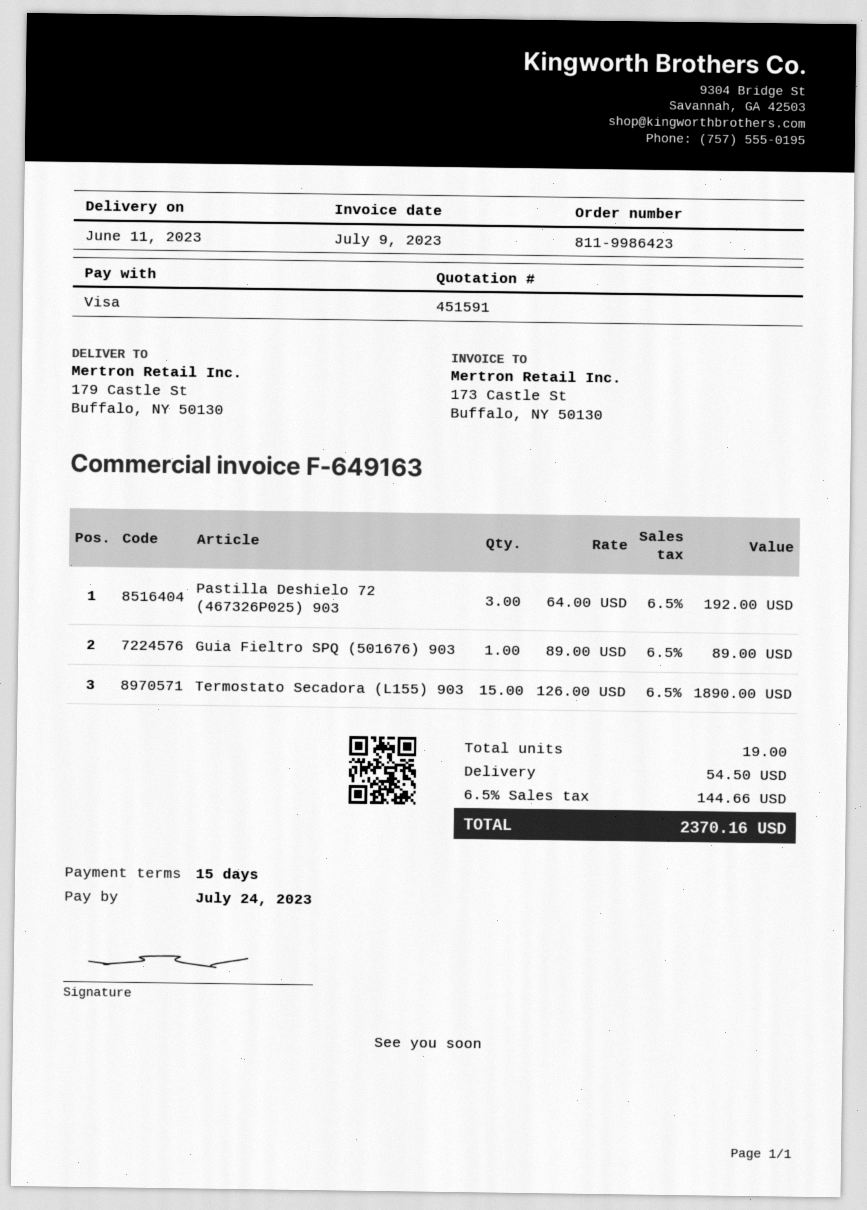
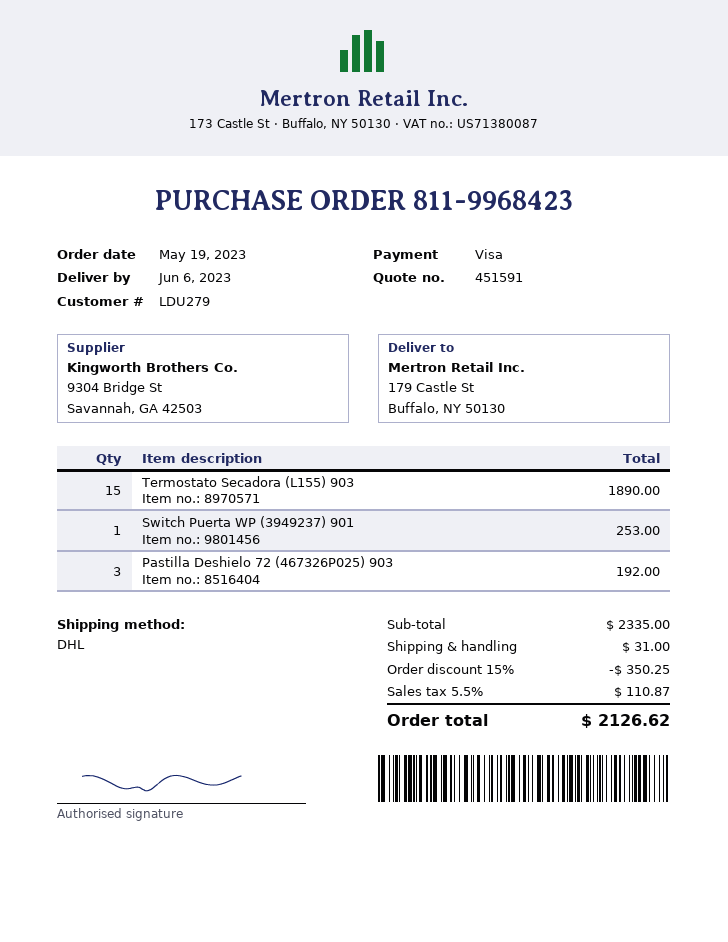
order number: 811-9986423 -> 811-9968423
delivery date: 2023-06-11 -> 2023-06-06
Guia Fieltro SPQ (501676) 903: 1 for 89.00 -> none
Switch Puerta WP (3949237) 901: none -> 1 for 253.00
discount: none -> 15% = 350.25
shipping: 54.50 -> 31.00
tax: 6.5% = 144.66 -> 5.5% = 110.87
total: 2370.16 -> 2126.62

